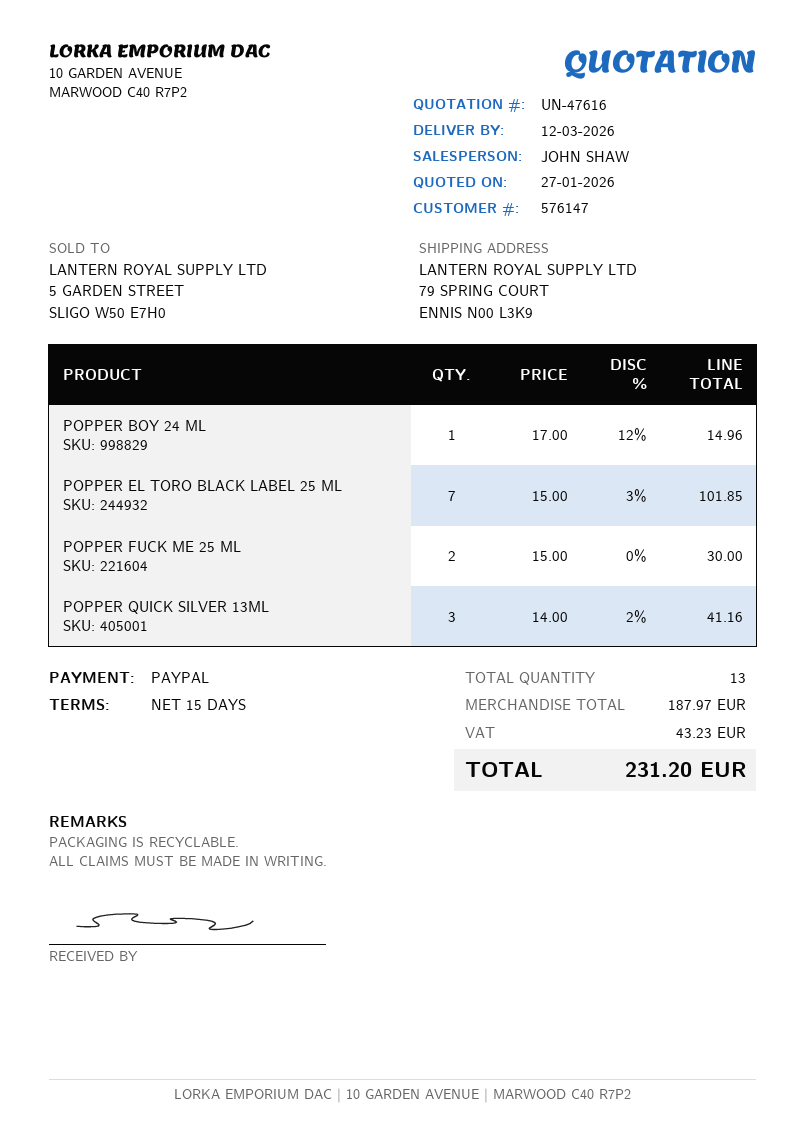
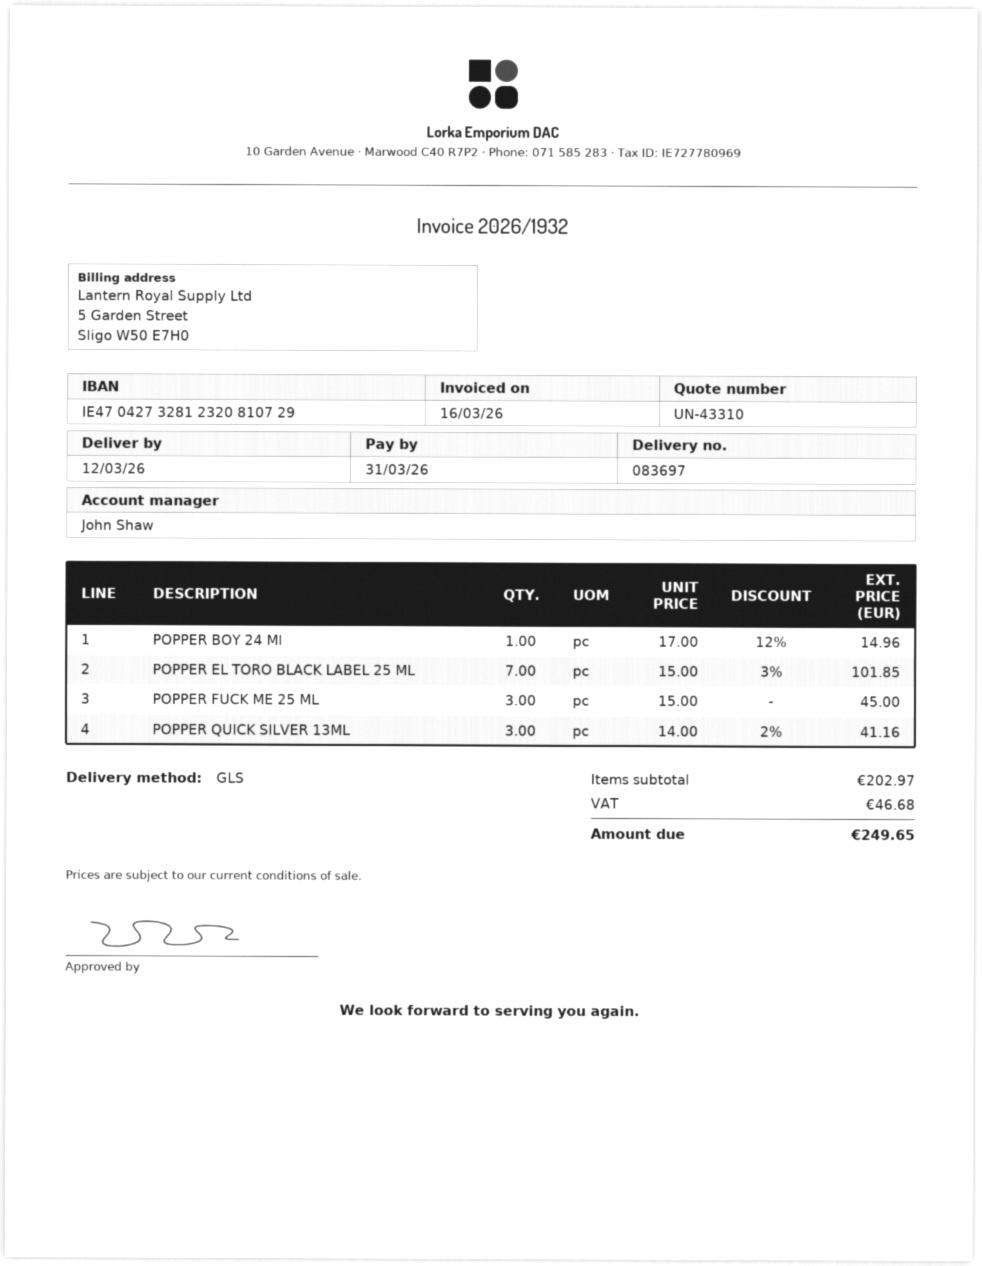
quote number: UN-47616 -> UN-43310
POPPER FUCK ME 25 ML: 2 x 15.00 = 30.00 -> 3 x 15.00 = 45.00
subtotal: 187.97 -> 202.97
tax: 43.23 -> 46.68
total: 231.20 -> 249.65

